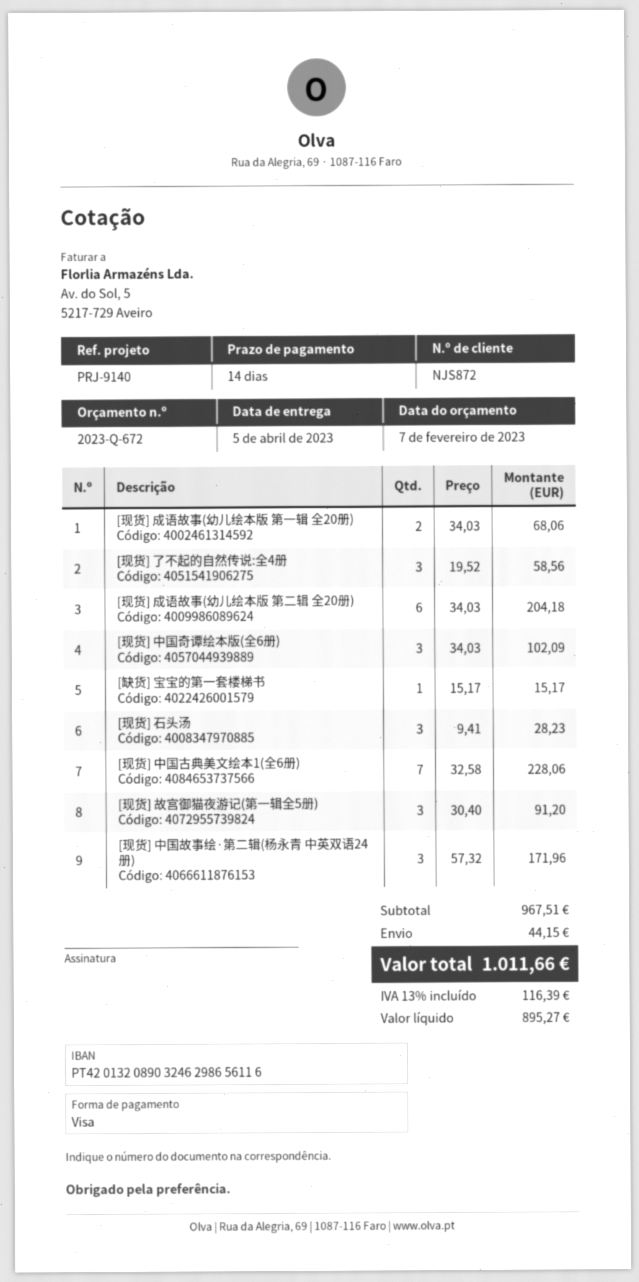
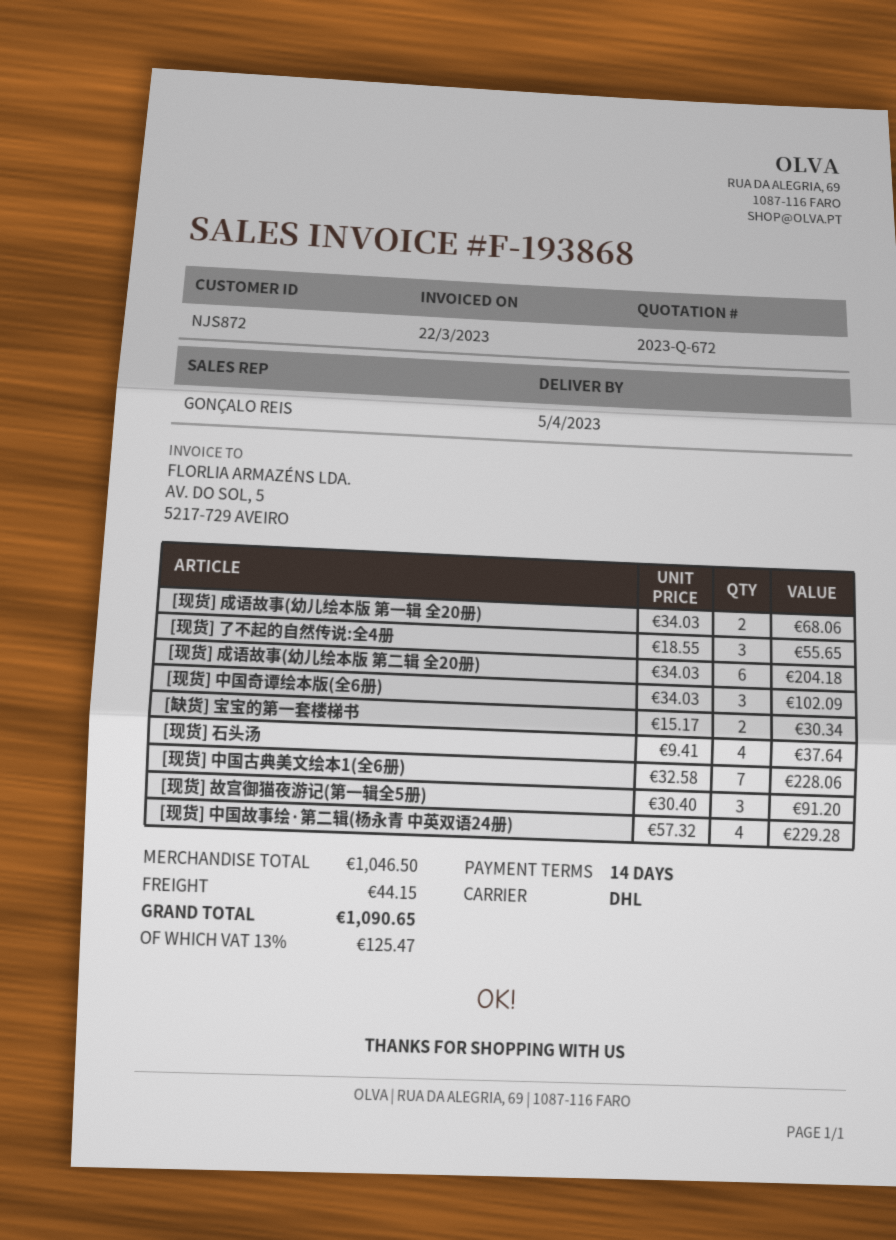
[现货] 了不起的自然传说:全4册: 3 x 19.52 = 58.56 -> 3 x 18.55 = 55.65
[缺货] 宝宝的第一套楼梯书: 1 x 15.17 = 15.17 -> 2 x 15.17 = 30.34
[现货] 石头汤: 3 x 9.41 = 28.23 -> 4 x 9.41 = 37.64
[现货] 中国故事绘·第二辑(杨永青 中英双语24册): 3 x 57.32 = 171.96 -> 4 x 57.32 = 229.28
subtotal: 967.51 -> 1046.50
tax: 13% = 116.39 -> 13% = 125.47
total: 1011.66 -> 1090.65

